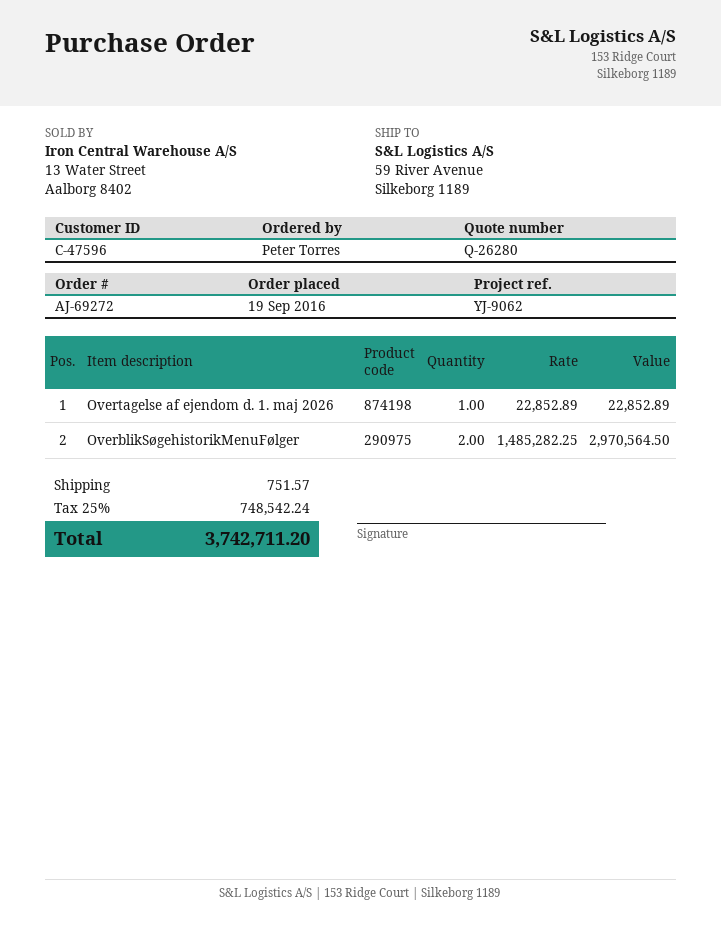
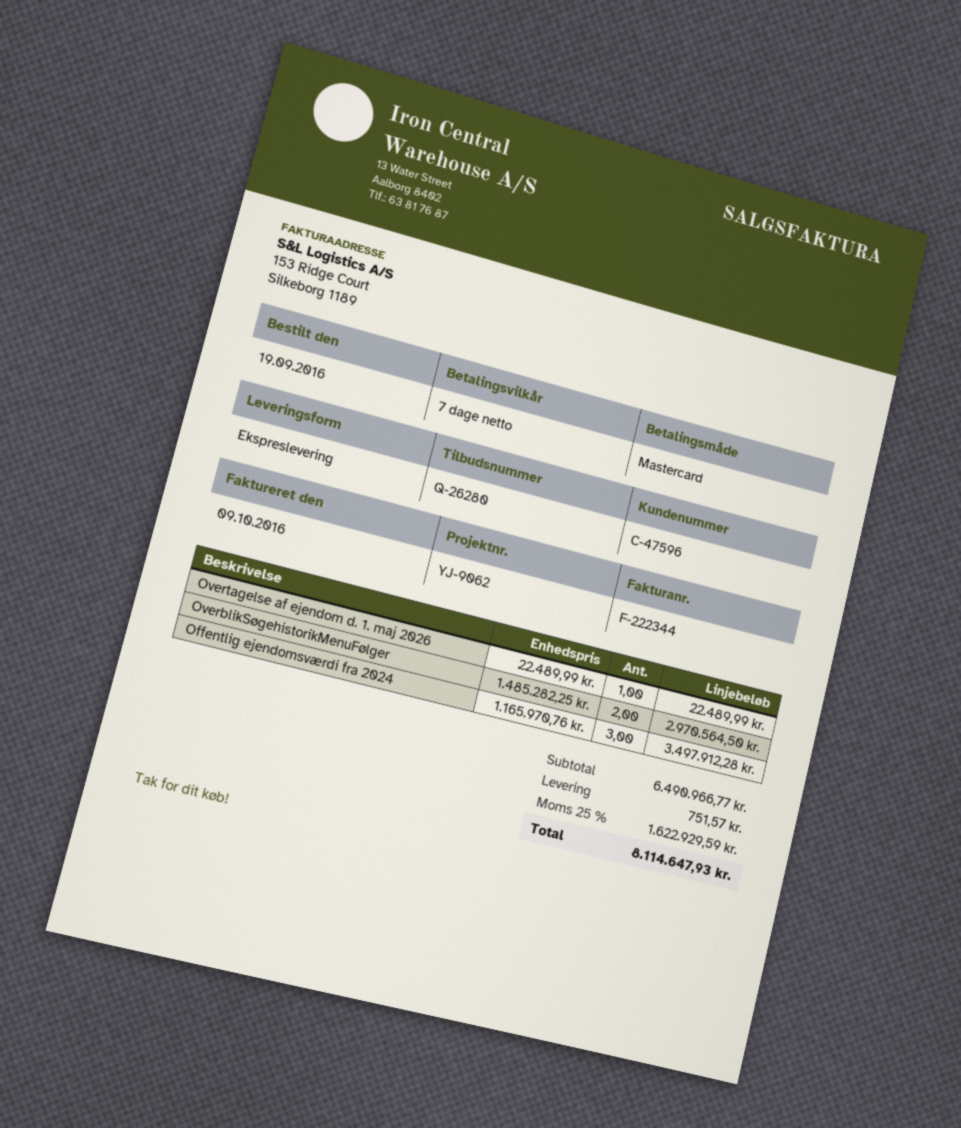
Overtagelse af ejendom d. 1. maj 2026: 1 x 22852.89 = 22852.89 -> 1 x 22489.99 = 22489.99
Offentlig ejendomsværdi fra 2024: none -> 3 x 1165970.76 = 3497912.28
tax: 25% = 748542.24 -> 25% = 1622929.59
total: 3742711.20 -> 8114647.93

